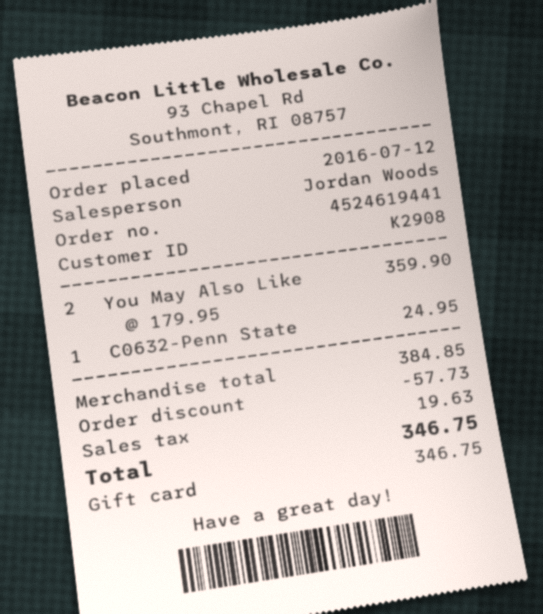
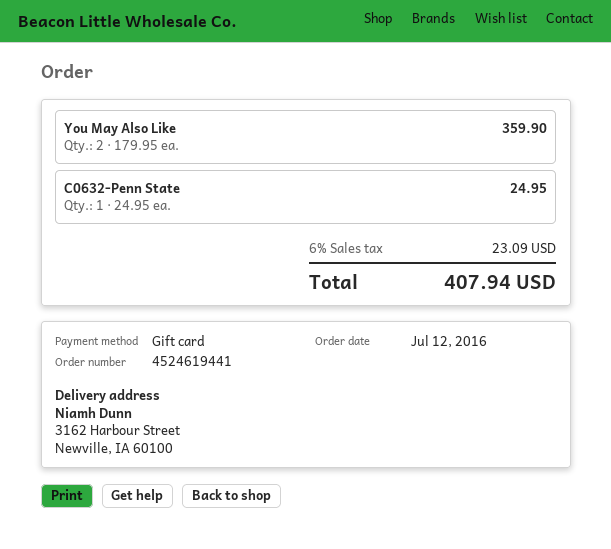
discount: 57.73 -> none
tax: 19.63 -> 23.09
total: 346.75 -> 407.94

